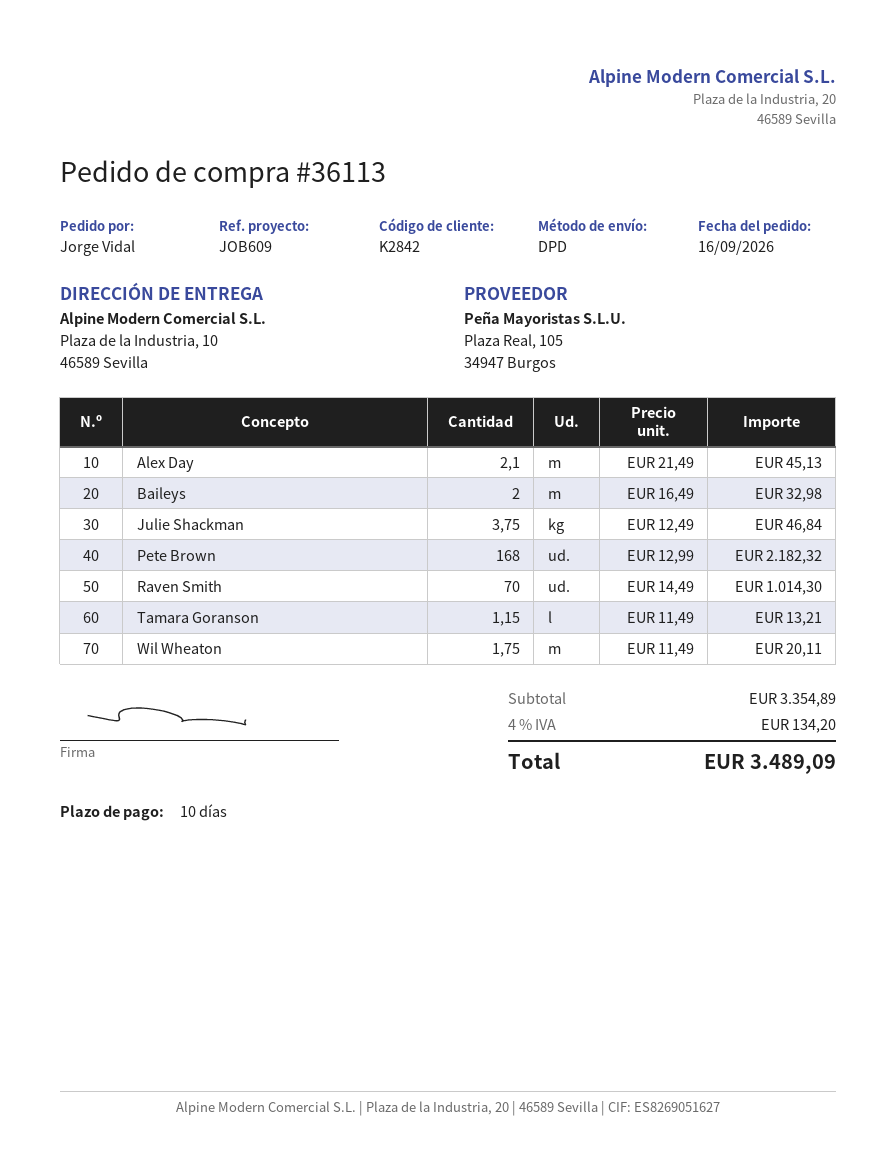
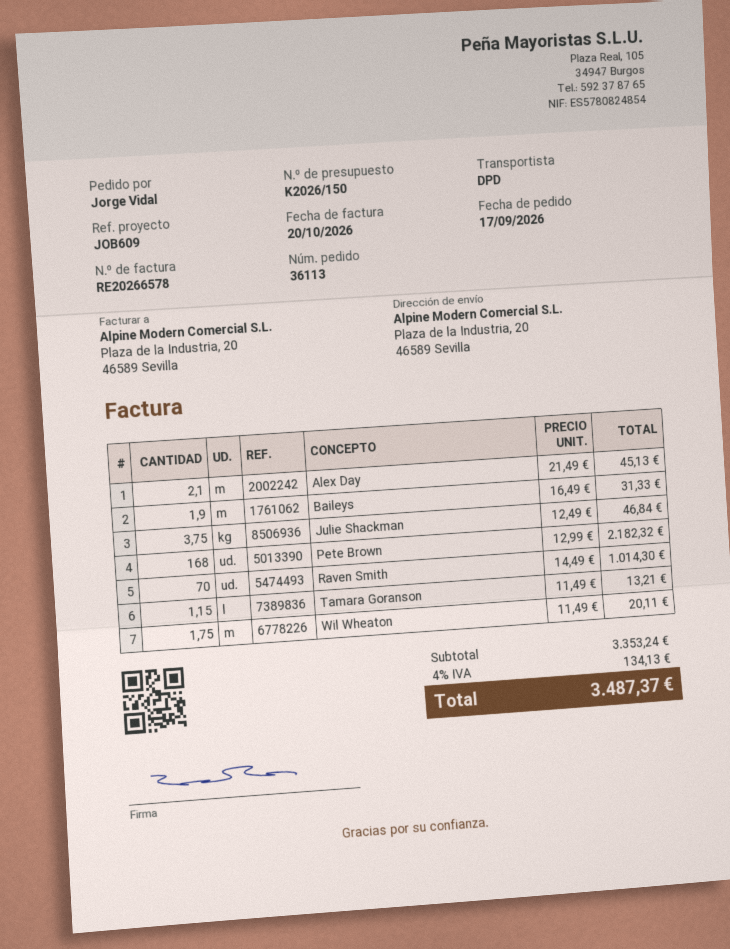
order date: 2026-09-16 -> 2026-09-17
ship to: Plaza de la Industria, 10, 46589 Sevilla -> Plaza de la Industria, 20, 46589 Sevilla
Baileys: 2 x 16.49 = 32.98 -> 1.9 x 16.49 = 31.33
subtotal: 3354.89 -> 3353.24
tax: 4% = 134.20 -> 4% = 134.13
total: 3489.09 -> 3487.37

